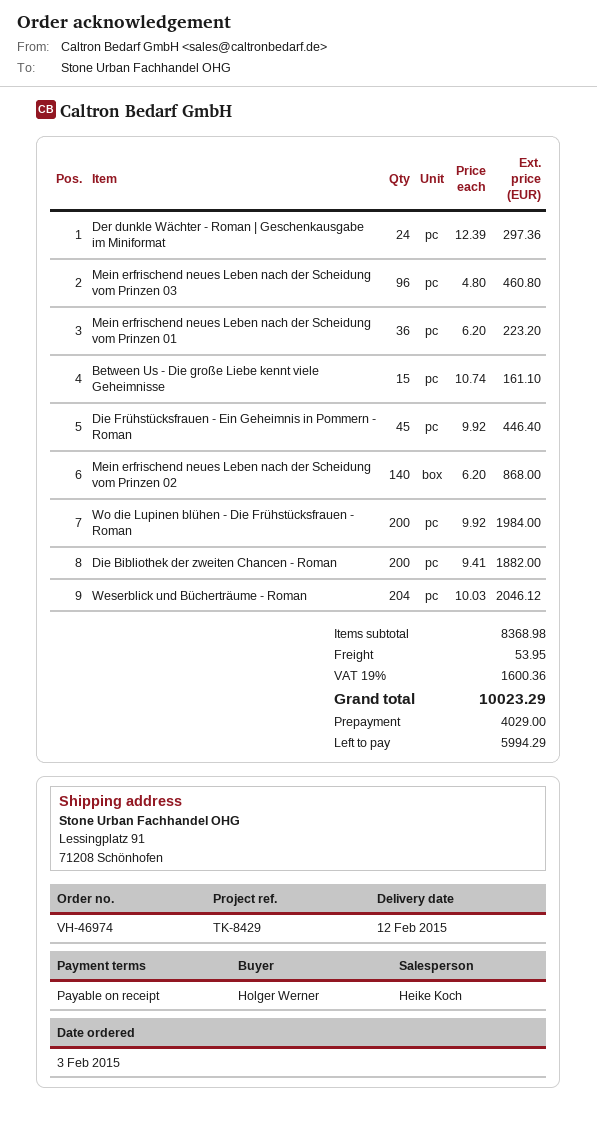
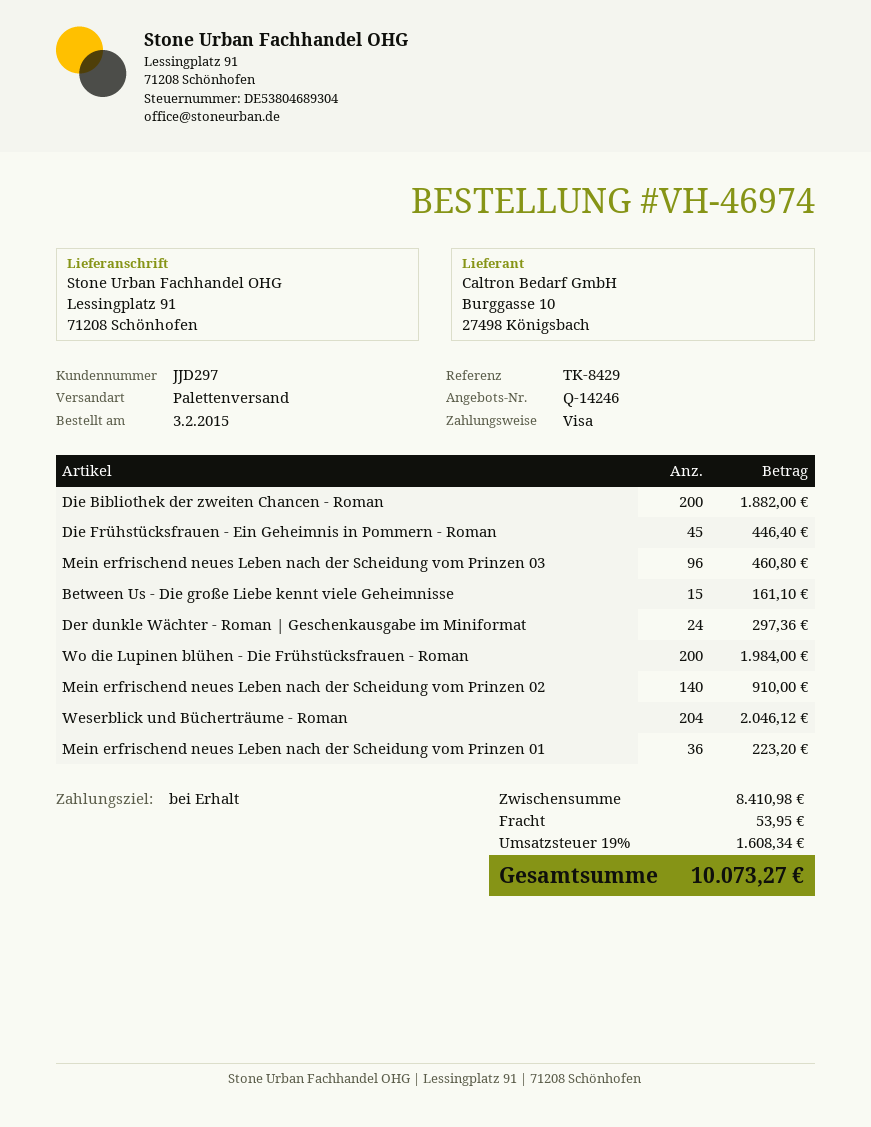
Mein erfrischend neues Leben nach der Scheidung vom Prinzen 02: 140 for 868.00 -> 140 for 910.00
subtotal: 8368.98 -> 8410.98
tax: 19% = 1600.36 -> 19% = 1608.34
total: 10023.29 -> 10073.27

